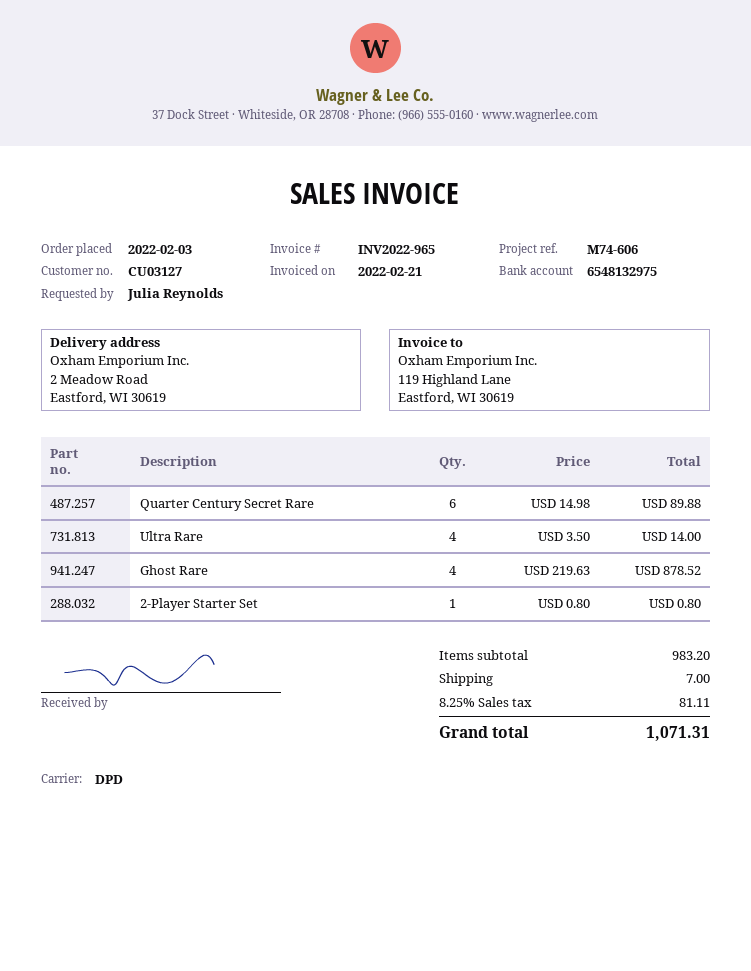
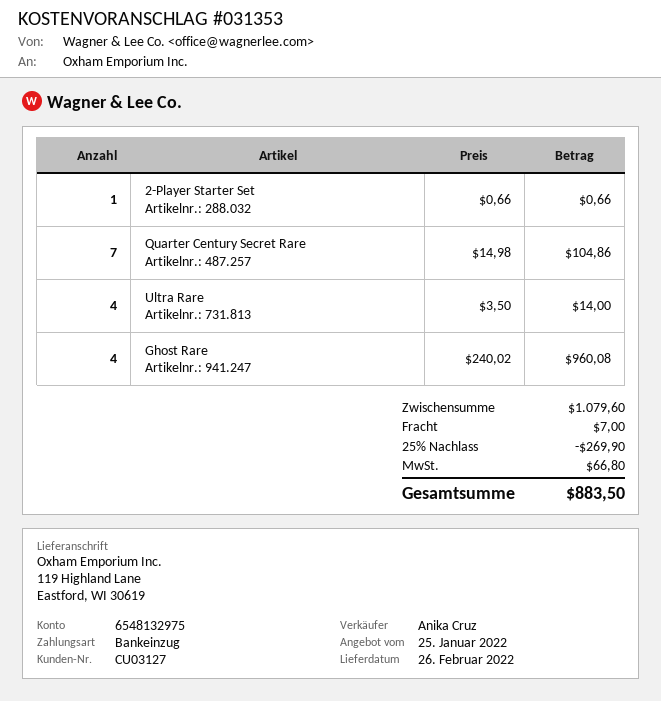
ship to: 2 Meadow Road, Eastford, WI 30619 -> 119 Highland Lane, Eastford, WI 30619
Quarter Century Secret Rare: 6 x 14.98 = 89.88 -> 7 x 14.98 = 104.86
Ghost Rare: 4 x 219.63 = 878.52 -> 4 x 240.02 = 960.08
2-Player Starter Set: 1 x 0.80 = 0.80 -> 1 x 0.66 = 0.66
subtotal: 983.20 -> 1079.60
discount: none -> 25% = 269.90
tax: 81.11 -> 66.80
total: 1071.31 -> 883.50

